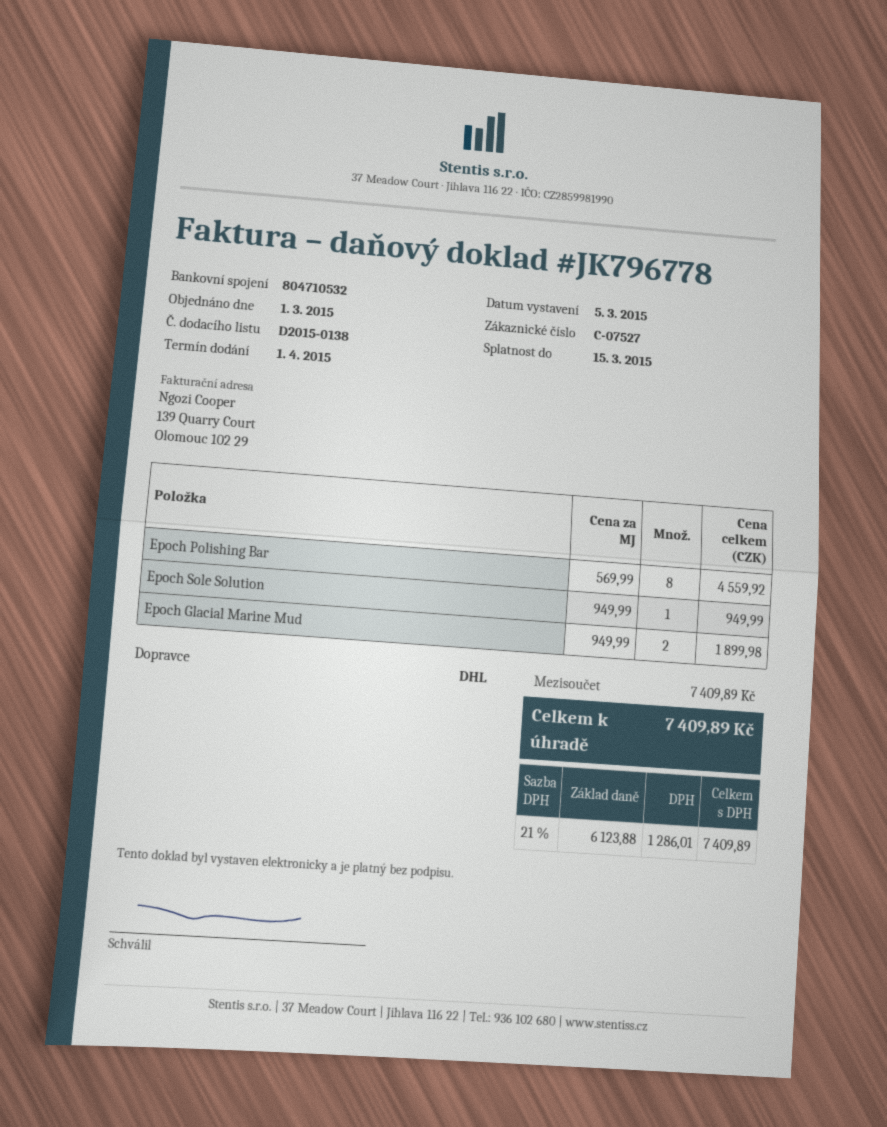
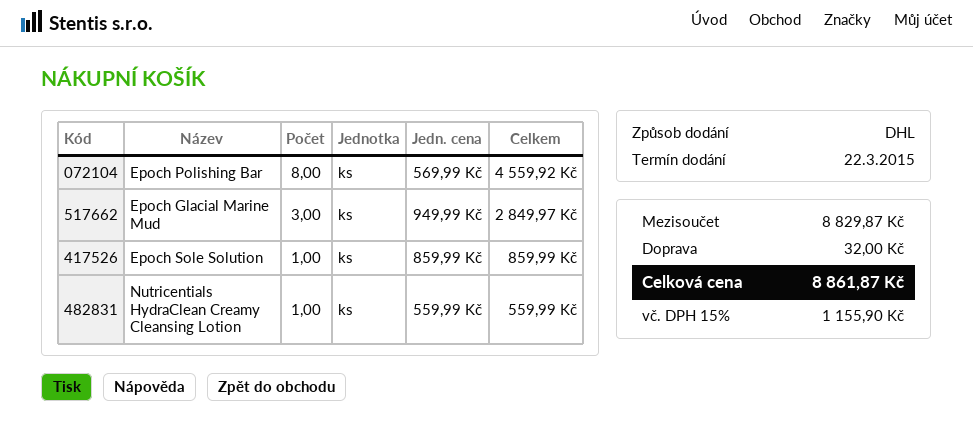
delivery date: 2015-04-01 -> 2015-03-22
Epoch Sole Solution: 1 x 949.99 = 949.99 -> 1 x 859.99 = 859.99
Epoch Glacial Marine Mud: 2 x 949.99 = 1899.98 -> 3 x 949.99 = 2849.97
Nutricentials HydraClean Creamy Cleansing Lotion: none -> 1 x 559.99 = 559.99
subtotal: 7409.89 -> 8829.87
shipping: none -> 32.00
tax: 21% = 1286.01 -> 15% = 1155.90
total: 7409.89 -> 8861.87

